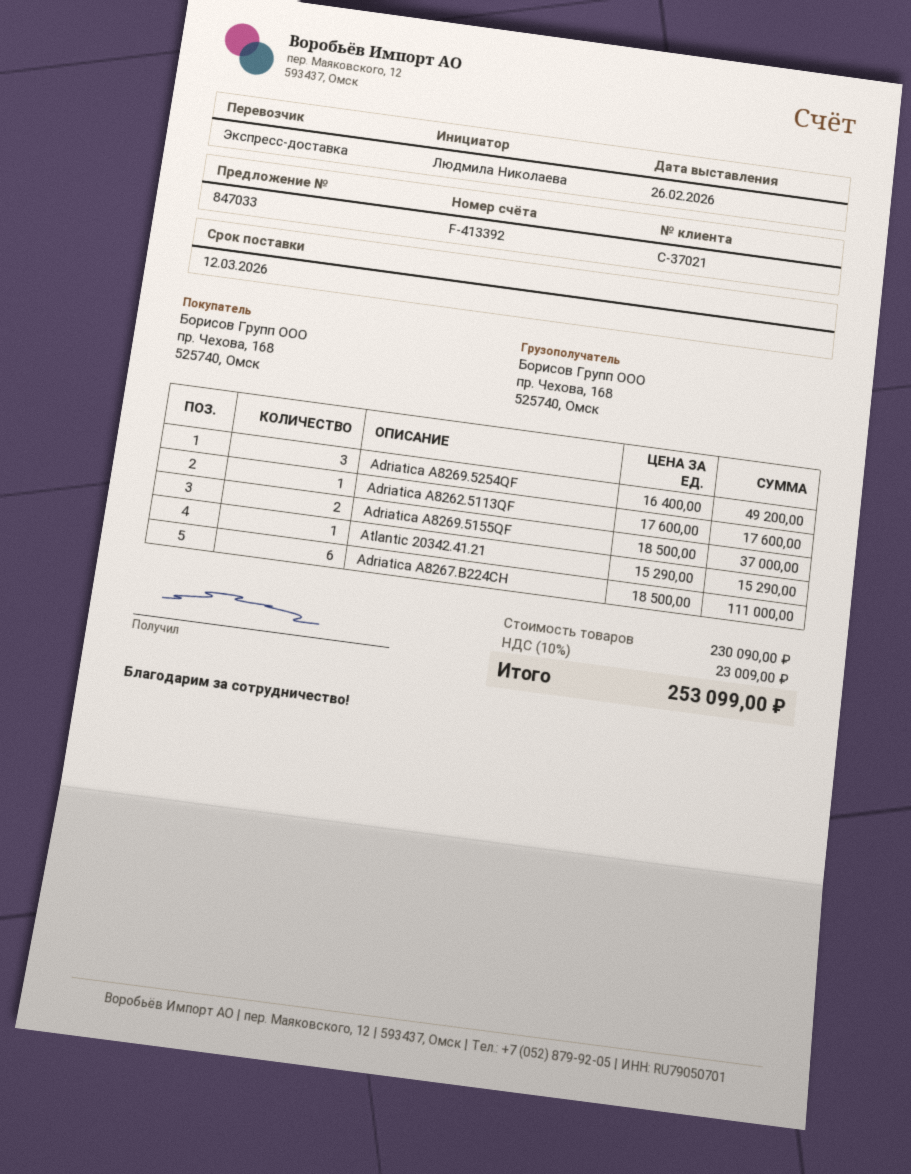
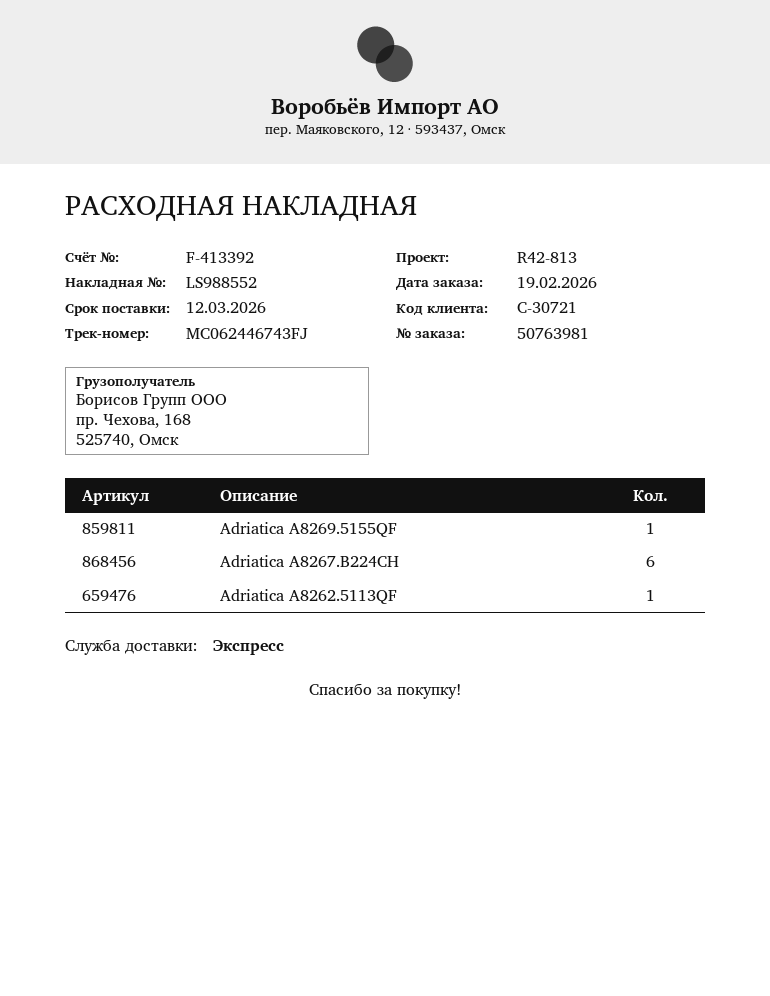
customer number: C-37021 -> C-30721
Adriatica A8269.5254QF: 3 -> none
Adriatica A8269.5155QF: 2 -> 1
Atlantic 20342.41.21: 1 -> none

